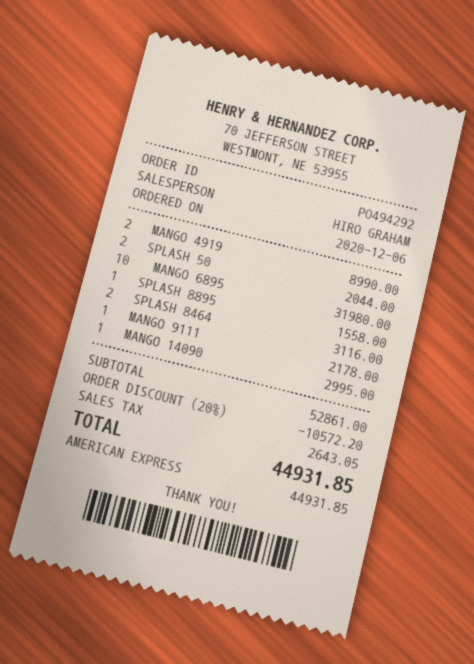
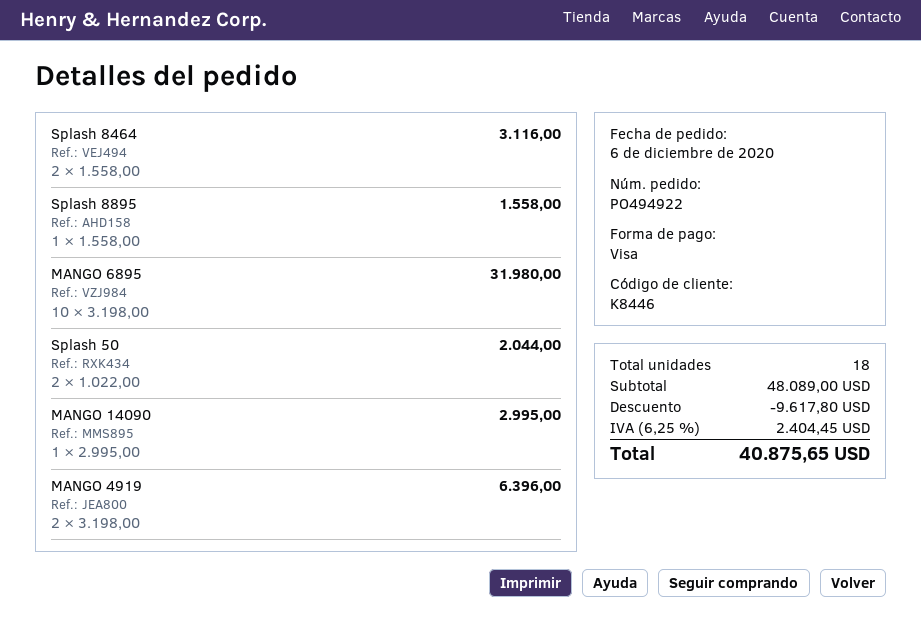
order number: PO494292 -> PO494922
payment method: American Express -> Visa
MANGO 4919: 2 for 8990.00 -> 2 for 6396.00
MANGO 9111: 1 for 2178.00 -> none
subtotal: 52861.00 -> 48089.00
discount: 10572.20 -> 9617.80
tax: 2643.05 -> 2404.45
total: 44931.85 -> 40875.65

